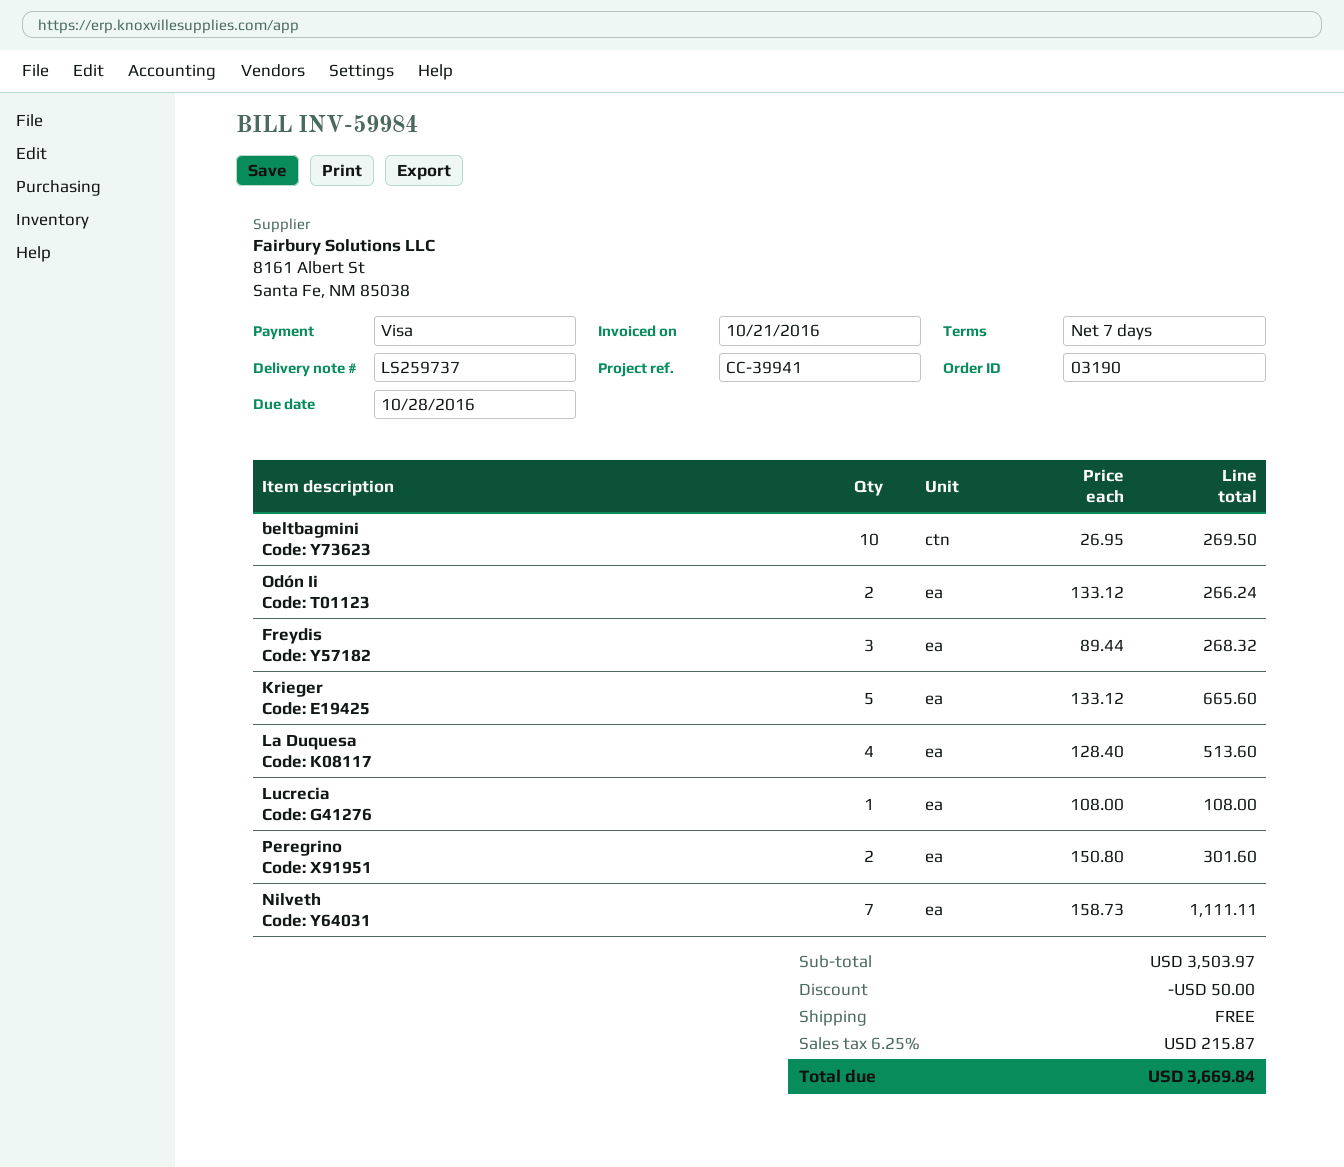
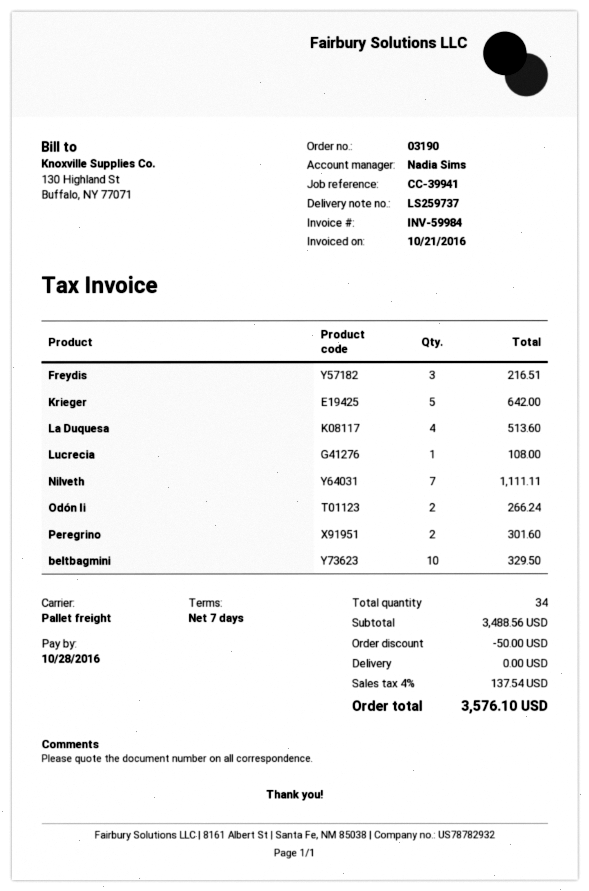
beltbagmini: 10 for 269.50 -> 10 for 329.50
Freydis: 3 for 268.32 -> 3 for 216.51
Krieger: 5 for 665.60 -> 5 for 642.00
subtotal: 3503.97 -> 3488.56
tax: 6.25% = 215.87 -> 4% = 137.54
total: 3669.84 -> 3576.10

